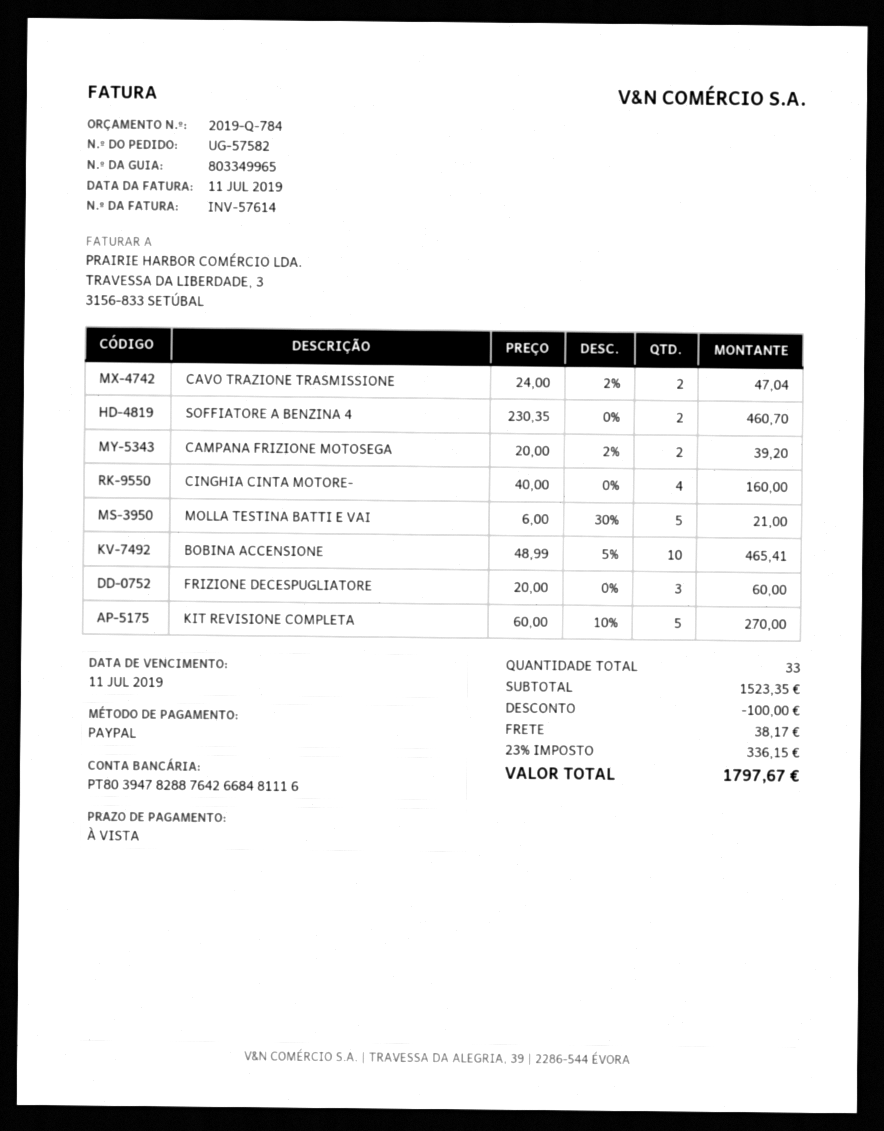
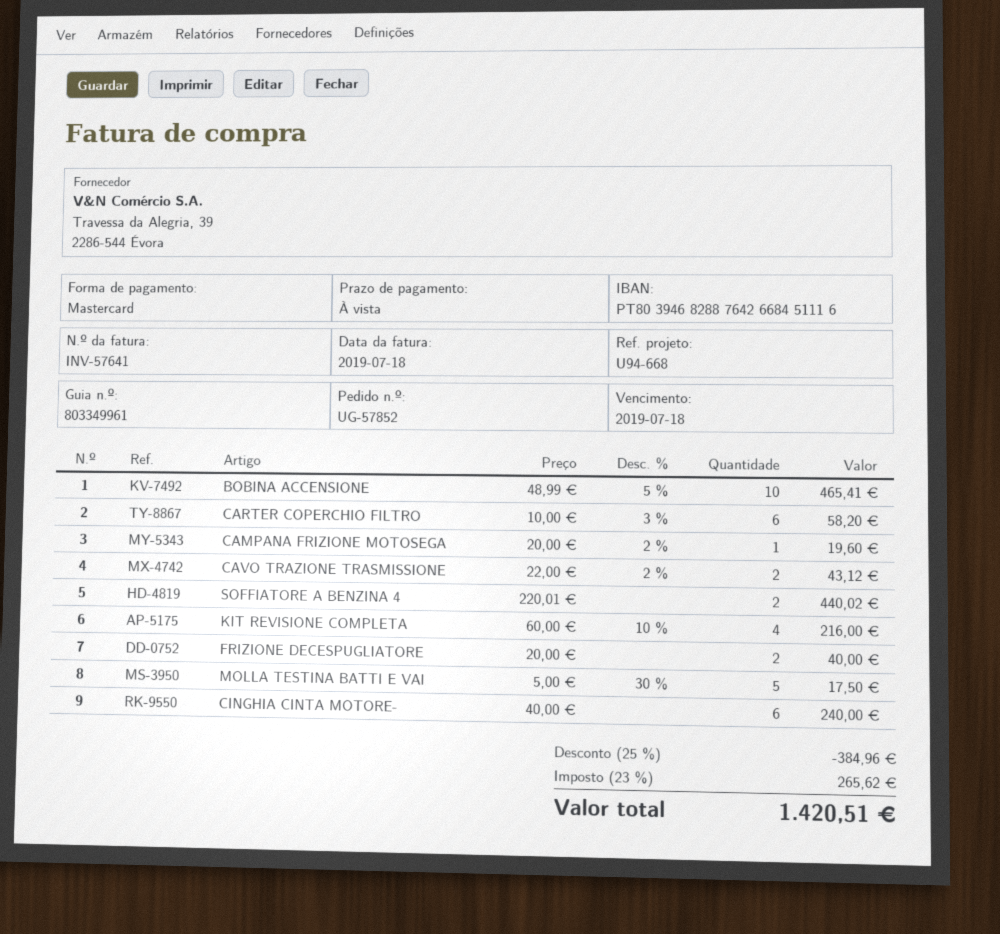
order number: UG-57582 -> UG-57852
delivery note number: 803349965 -> 803349961
invoice number: INV-57614 -> INV-57641
invoice date: 2019-07-11 -> 2019-07-18
due date: 2019-07-11 -> 2019-07-18
payment method: PayPal -> Mastercard
bank account: PT80394782887642668481116 -> PT80394682887642668451116
CAVO TRAZIONE TRASMISSIONE: 2 x 24.00 - 2% = 47.04 -> 2 x 22.00 - 2% = 43.12
SOFFIATORE A BENZINA 4: 2 x 230.35 = 460.70 -> 2 x 220.01 = 440.02
CAMPANA FRIZIONE MOTOSEGA: 2 x 20.00 - 2% = 39.20 -> 1 x 20.00 - 2% = 19.60
CINGHIA CINTA MOTORE-: 4 x 40.00 = 160.00 -> 6 x 40.00 = 240.00
MOLLA TESTINA BATTI E VAI: 5 x 6.00 - 30% = 21.00 -> 5 x 5.00 - 30% = 17.50
FRIZIONE DECESPUGLIATORE: 3 x 20.00 = 60.00 -> 2 x 20.00 = 40.00
KIT REVISIONE COMPLETA: 5 x 60.00 - 10% = 270.00 -> 4 x 60.00 - 10% = 216.00
CARTER COPERCHIO FILTRO: none -> 6 x 10.00 - 3% = 58.20
discount: 100.00 -> 384.96
shipping: 38.17 -> none
tax: 23% = 336.15 -> 23% = 265.62
total: 1797.67 -> 1420.51

